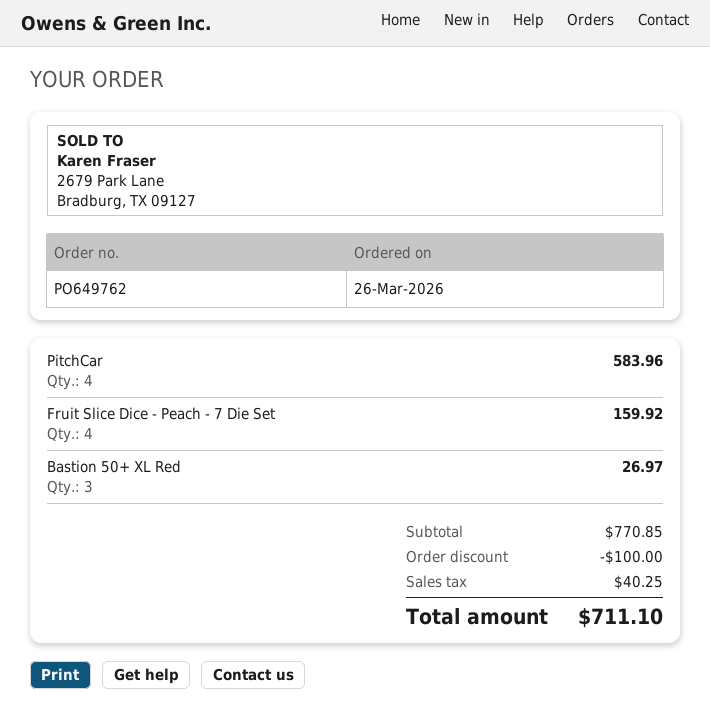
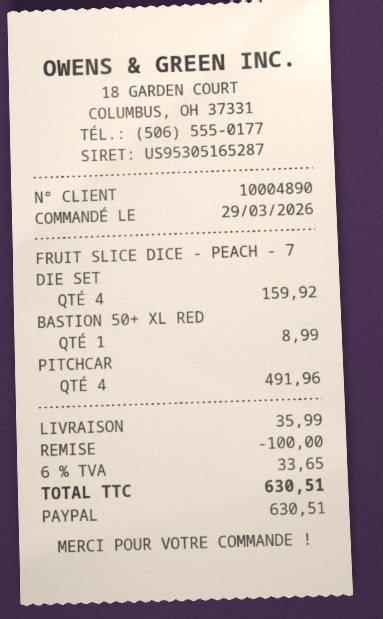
order date: 2026-03-26 -> 2026-03-29
PitchCar: 4 for 583.96 -> 4 for 491.96
Bastion 50+ XL Red: 3 for 26.97 -> 1 for 8.99
shipping: none -> 35.99
tax: 40.25 -> 33.65
total: 711.10 -> 630.51

